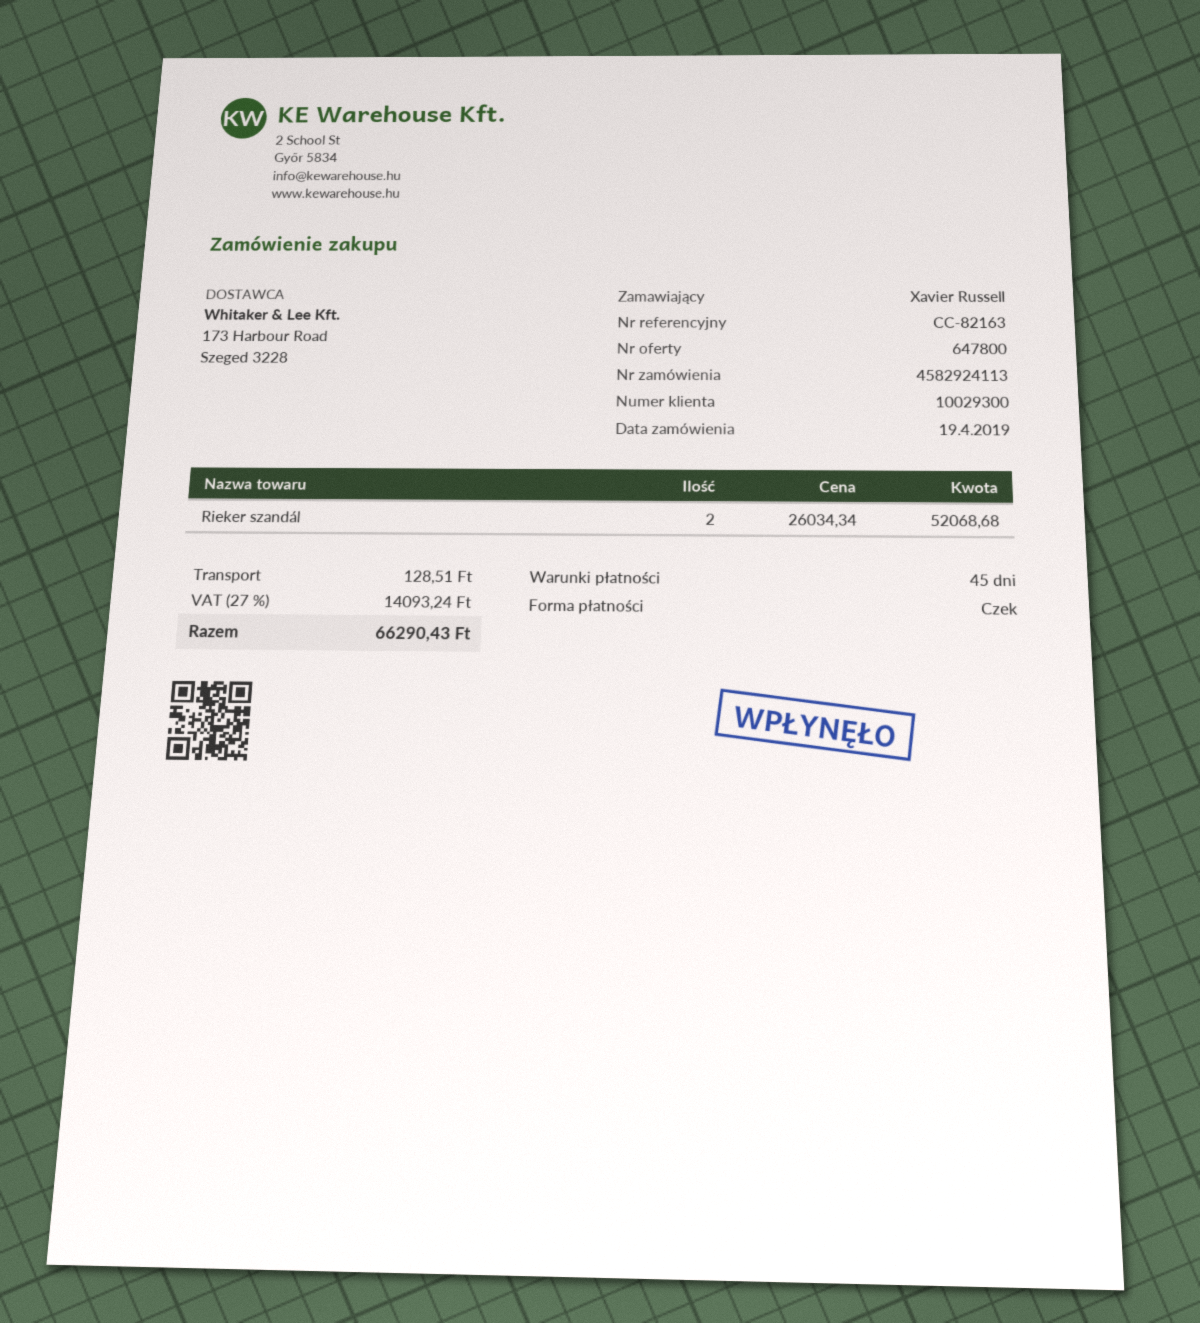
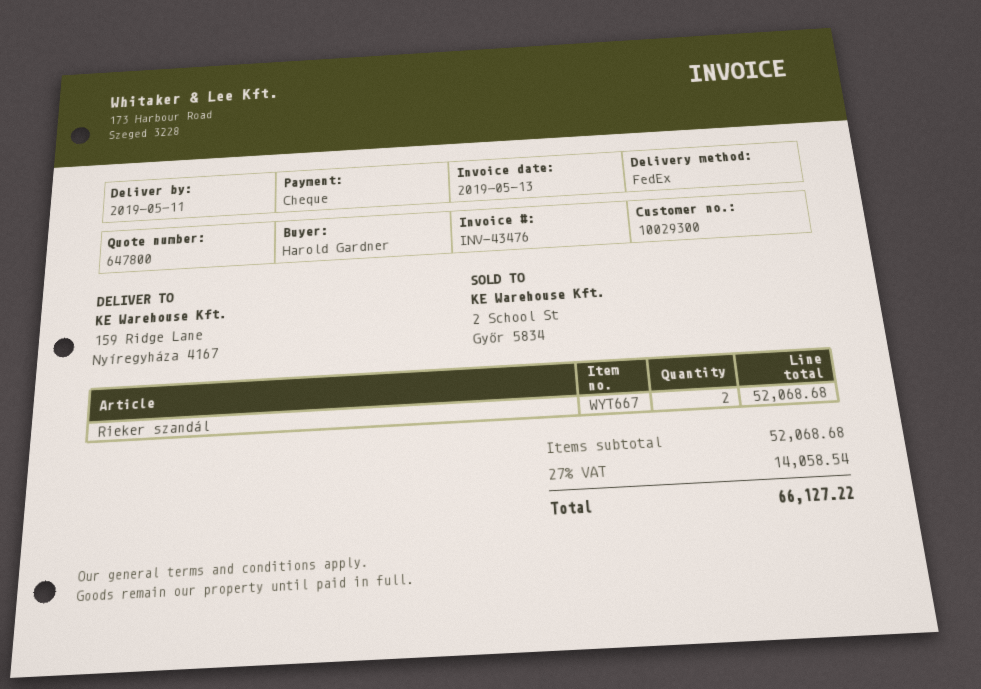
ordered by: Xavier Russell -> Harold Gardner
shipping: 128.51 -> none
tax: 27% = 14093.24 -> 27% = 14058.54
total: 66290.43 -> 66127.22

